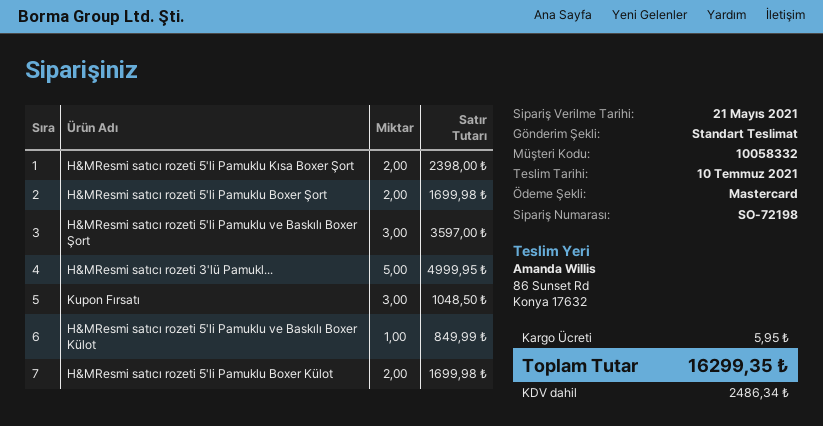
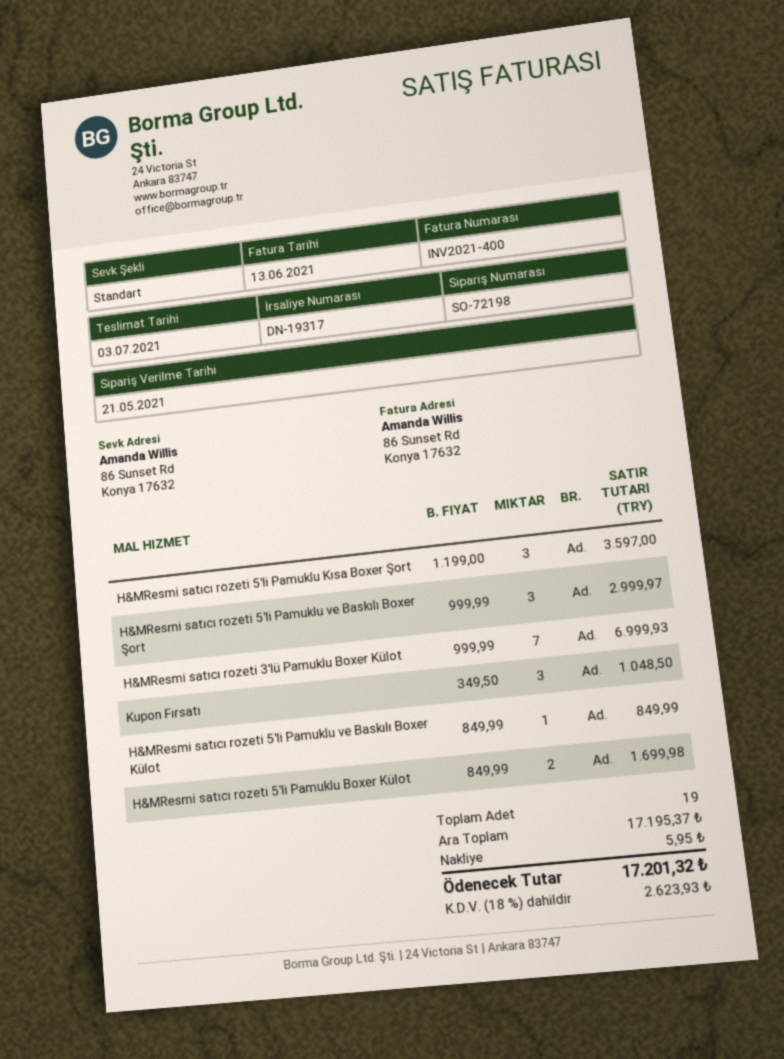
delivery date: 2021-07-10 -> 2021-07-03
H&MResmi satıcı rozeti 5'li Pamuklu Kısa Boxer Şort: 2 for 2398.00 -> 3 for 3597.00
H&MResmi satıcı rozeti 5'li Pamuklu Boxer Şort: 2 for 1699.98 -> none
H&MResmi satıcı rozeti 5'li Pamuklu ve Baskılı Boxer Şort: 3 for 3597.00 -> 3 for 2999.97
H&MResmi satıcı rozeti 3'lü Pamukl...: 5 for 4999.95 -> 7 for 6999.93
tax: 2486.34 -> 2623.93
total: 16299.35 -> 17201.32

